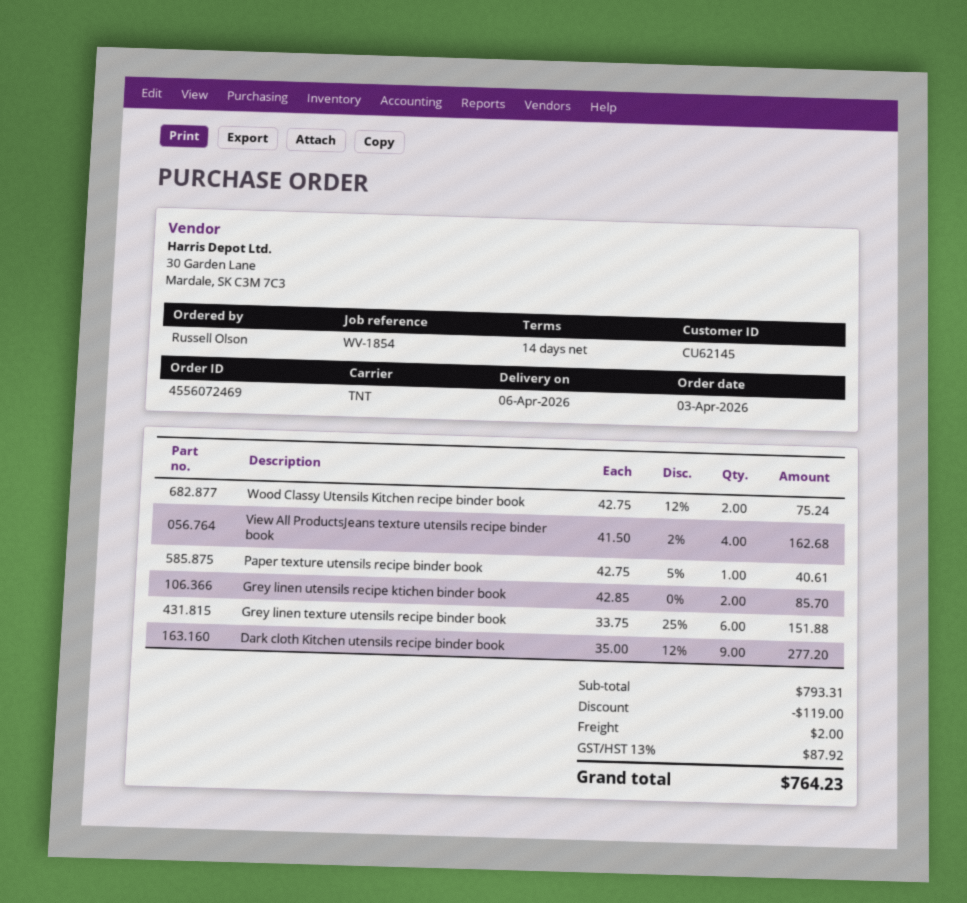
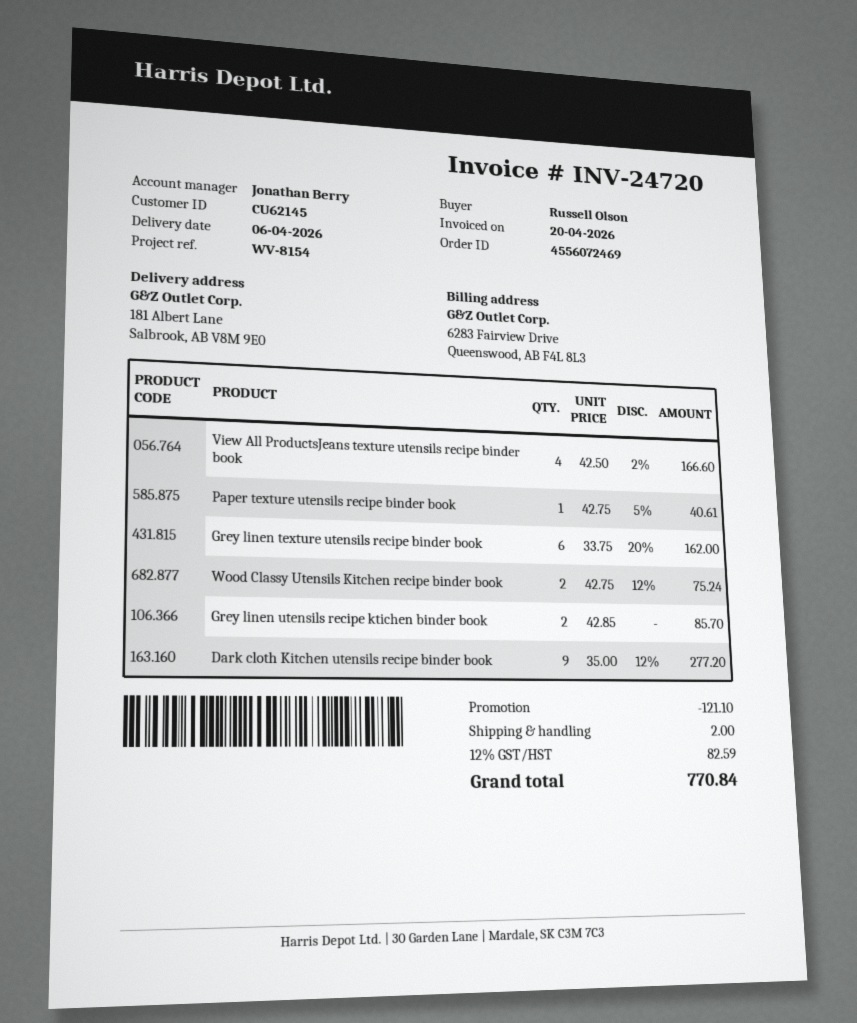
reference: WV-1854 -> WV-8154
View All ProductsJeans texture utensils recipe binder book: 4 x 41.50 - 2% = 162.68 -> 4 x 42.50 - 2% = 166.60
Grey linen texture utensils recipe binder book: 6 x 33.75 - 25% = 151.88 -> 6 x 33.75 - 20% = 162.00
discount: 119.00 -> 121.10
tax: 13% = 87.92 -> 12% = 82.59
total: 764.23 -> 770.84

